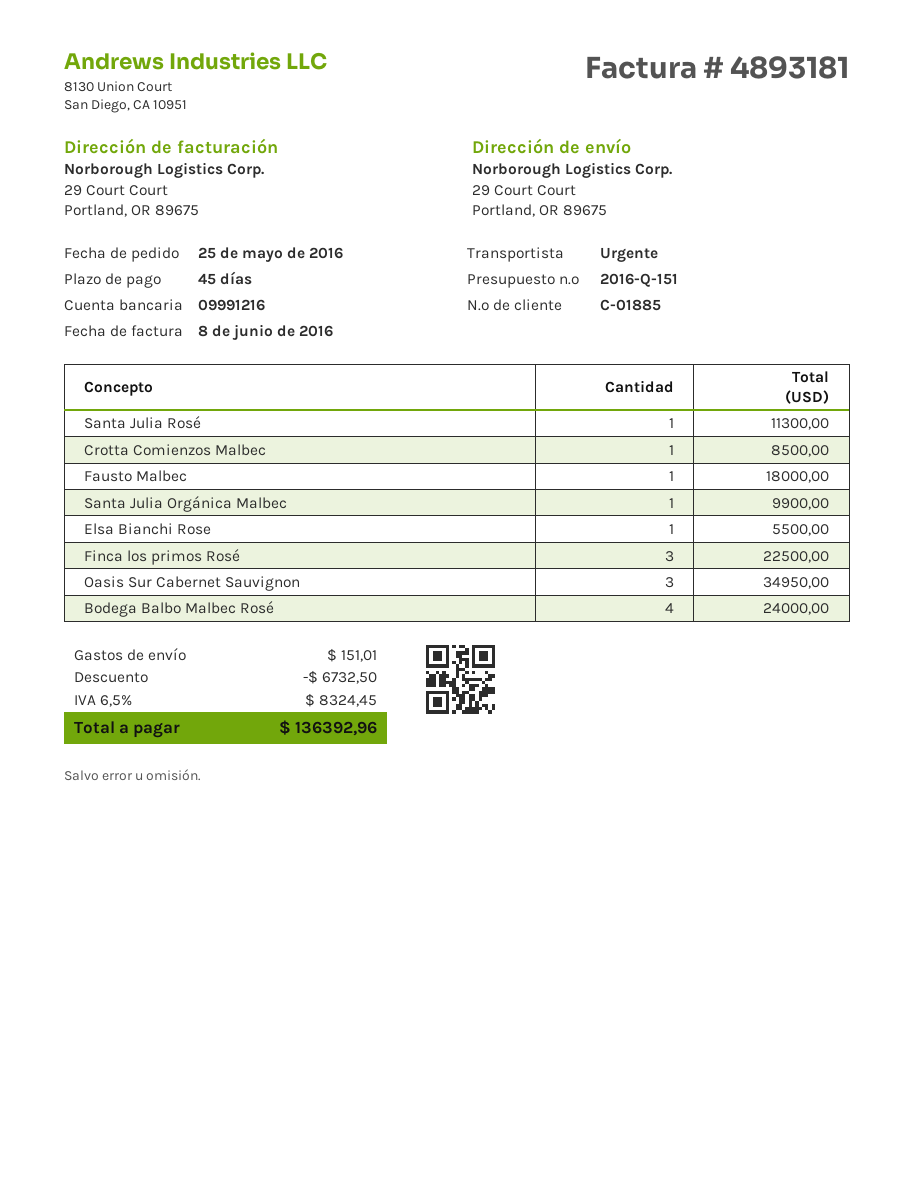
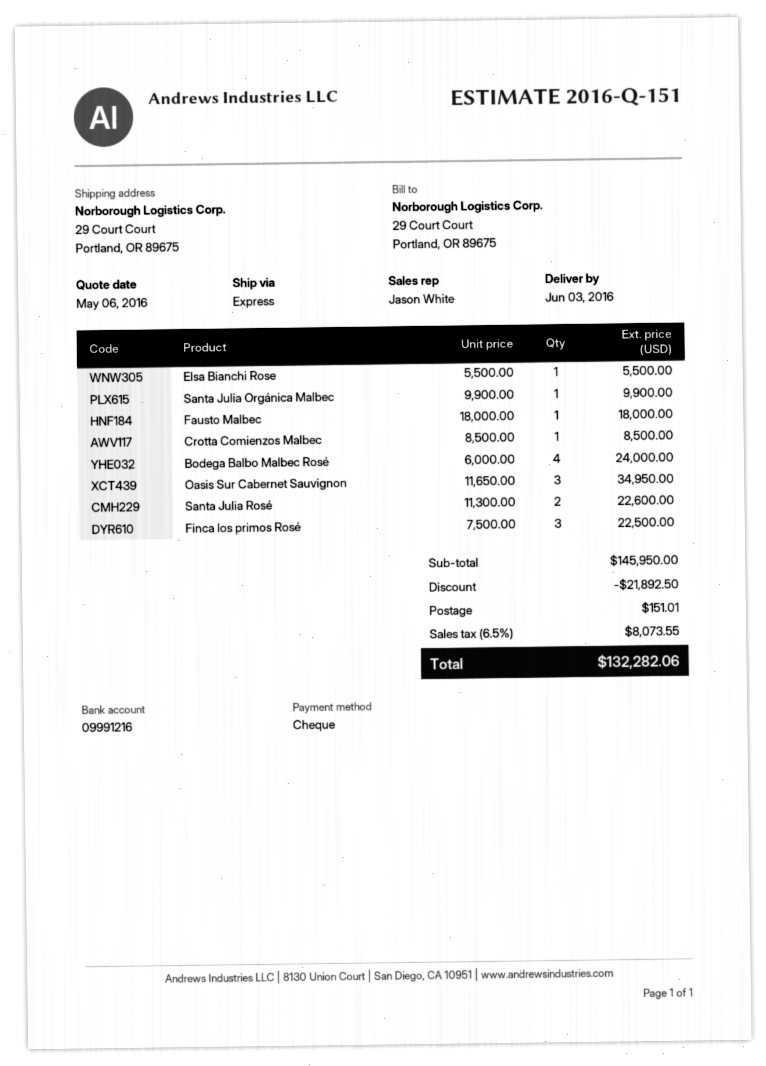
Santa Julia Rosé: 1 for 11300.00 -> 2 for 22600.00
discount: 6732.50 -> 21892.50
tax: 6.5% = 8324.45 -> 6.5% = 8073.55
total: 136392.96 -> 132282.06

